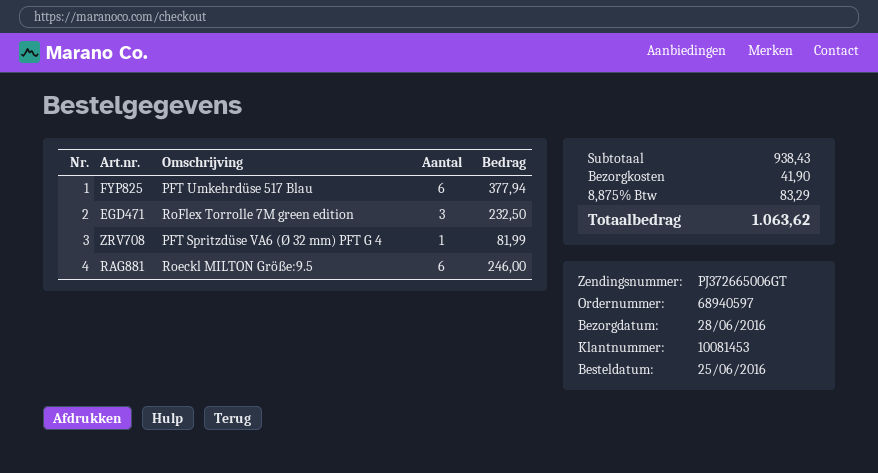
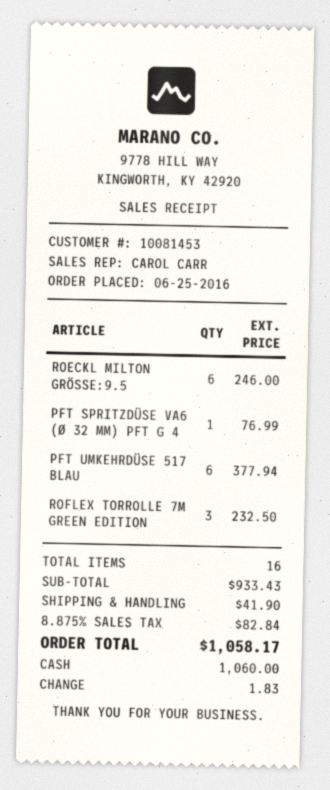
PFT Spritzdüse VA6 (Ø 32 mm) PFT G 4: 1 for 81.99 -> 1 for 76.99
subtotal: 938.43 -> 933.43
tax: 8.875% = 83.29 -> 8.875% = 82.84
total: 1063.62 -> 1058.17

